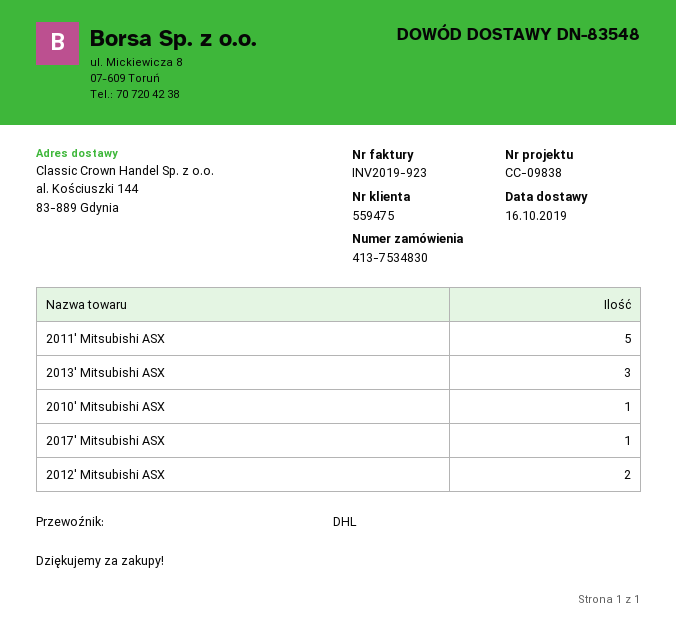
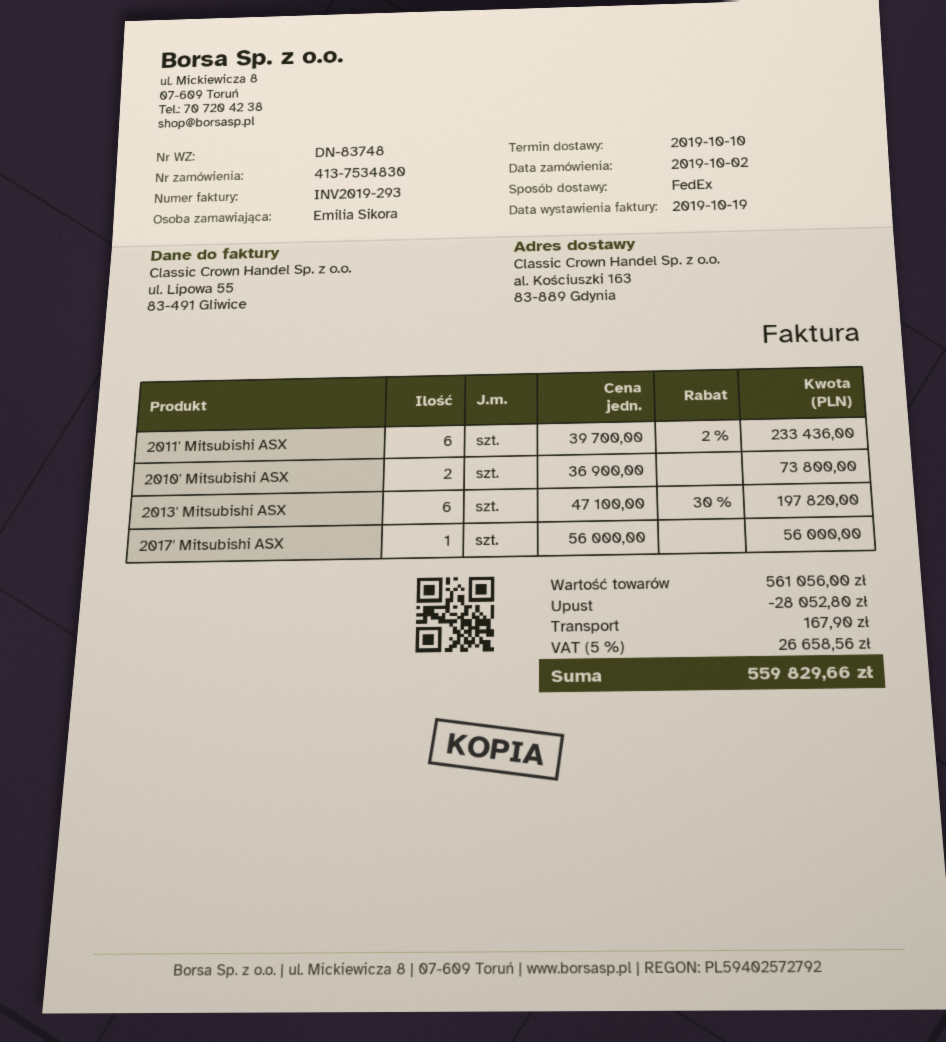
delivery note number: DN-83548 -> DN-83748
delivery date: 2019-10-16 -> 2019-10-10
invoice number: INV2019-923 -> INV2019-293
shipping method: DHL -> FedEx
ship to: al. Kościuszki 144, 83-889 Gdynia -> al. Kościuszki 163, 83-889 Gdynia
2011' Mitsubishi ASX: 5 -> 6
2013' Mitsubishi ASX: 3 -> 6
2010' Mitsubishi ASX: 1 -> 2
2012' Mitsubishi ASX: 2 -> none

